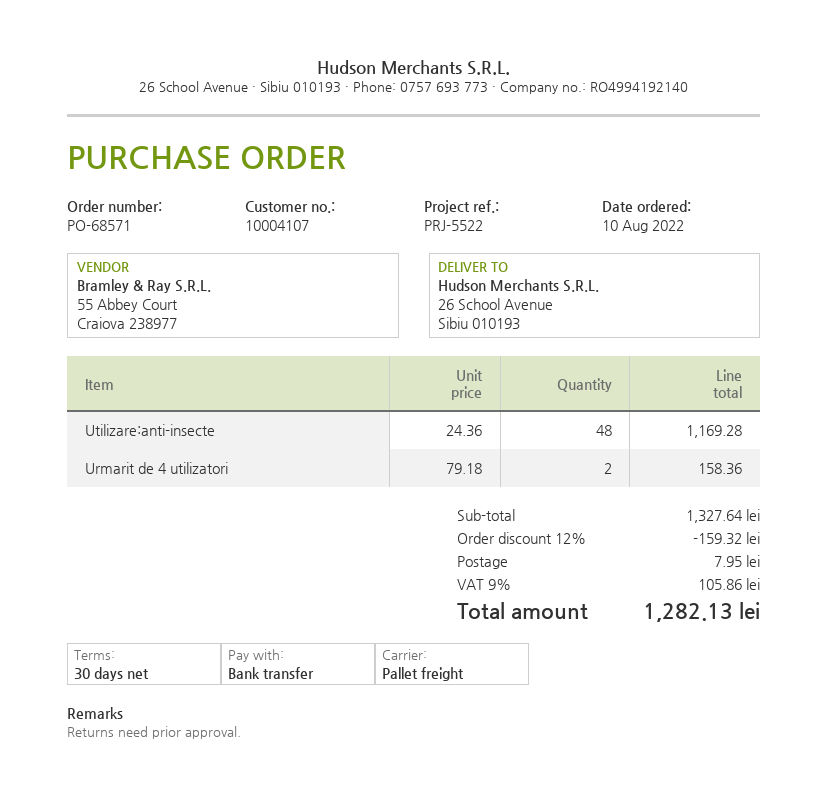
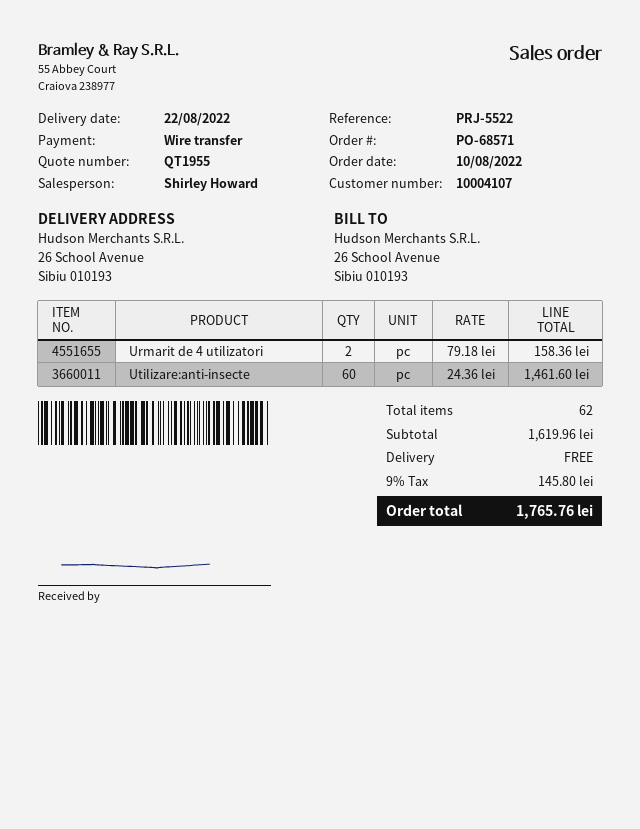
Utilizare:anti-insecte: 48 x 24.36 = 1169.28 -> 60 x 24.36 = 1461.60
subtotal: 1327.64 -> 1619.96
discount: 12% = 159.32 -> none
shipping: 7.95 -> 0.00
tax: 9% = 105.86 -> 9% = 145.80
total: 1282.13 -> 1765.76

